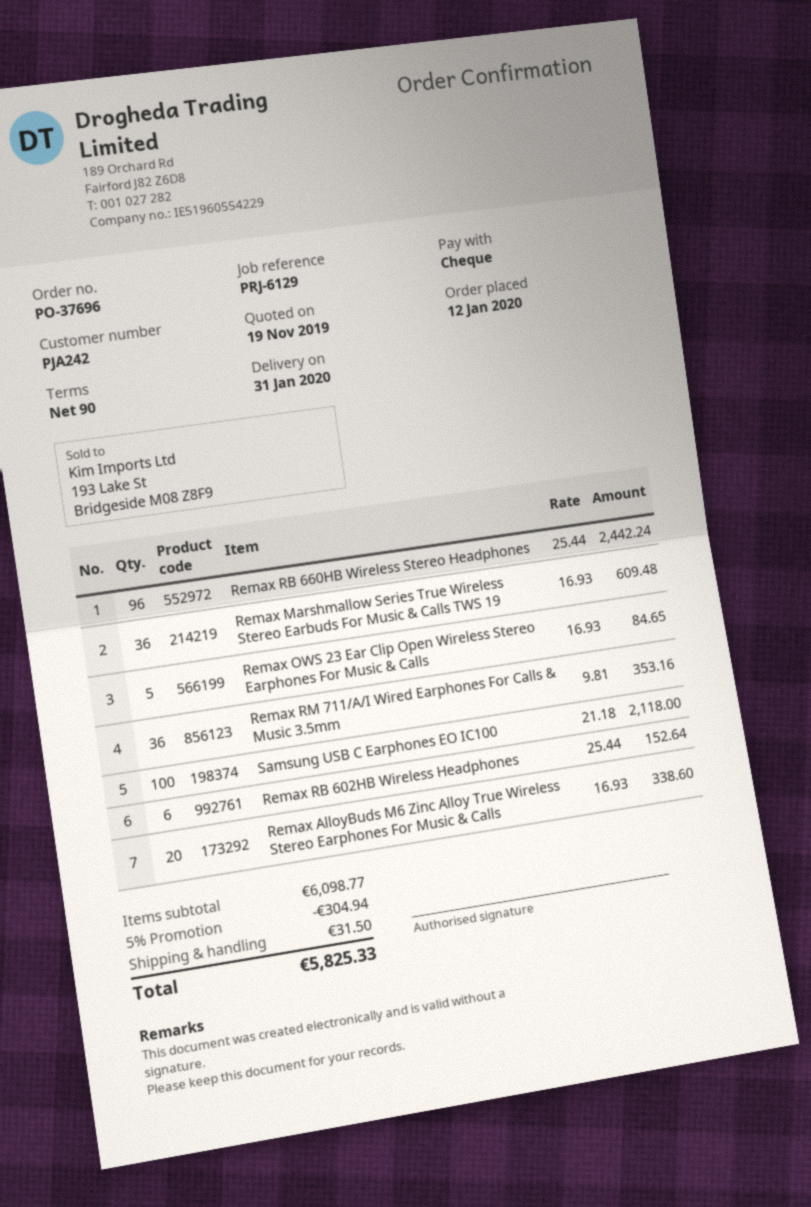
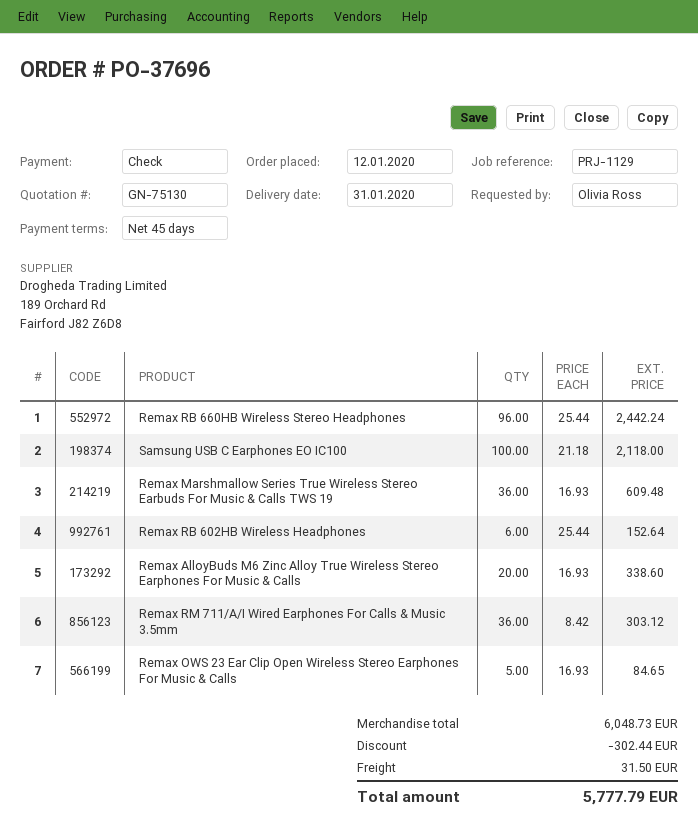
payment terms: 90 days -> 45 days
reference: PRJ-6129 -> PRJ-1129
Remax RM 711/A/I Wired Earphones For Calls & Music 3.5mm: 36 x 9.81 = 353.16 -> 36 x 8.42 = 303.12
subtotal: 6098.77 -> 6048.73
discount: 304.94 -> 302.44
total: 5825.33 -> 5777.79

